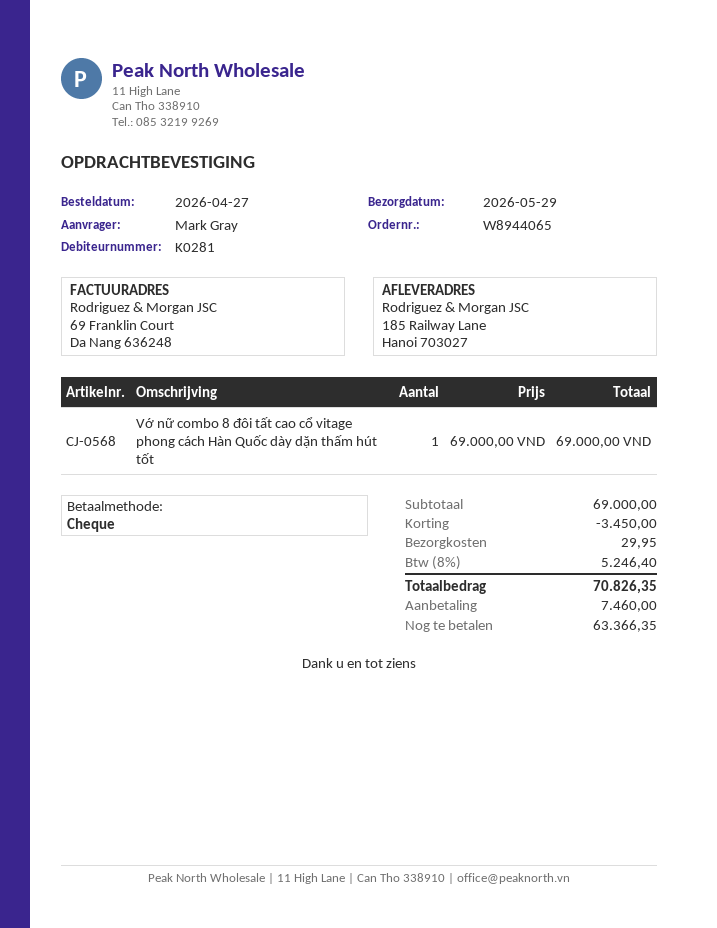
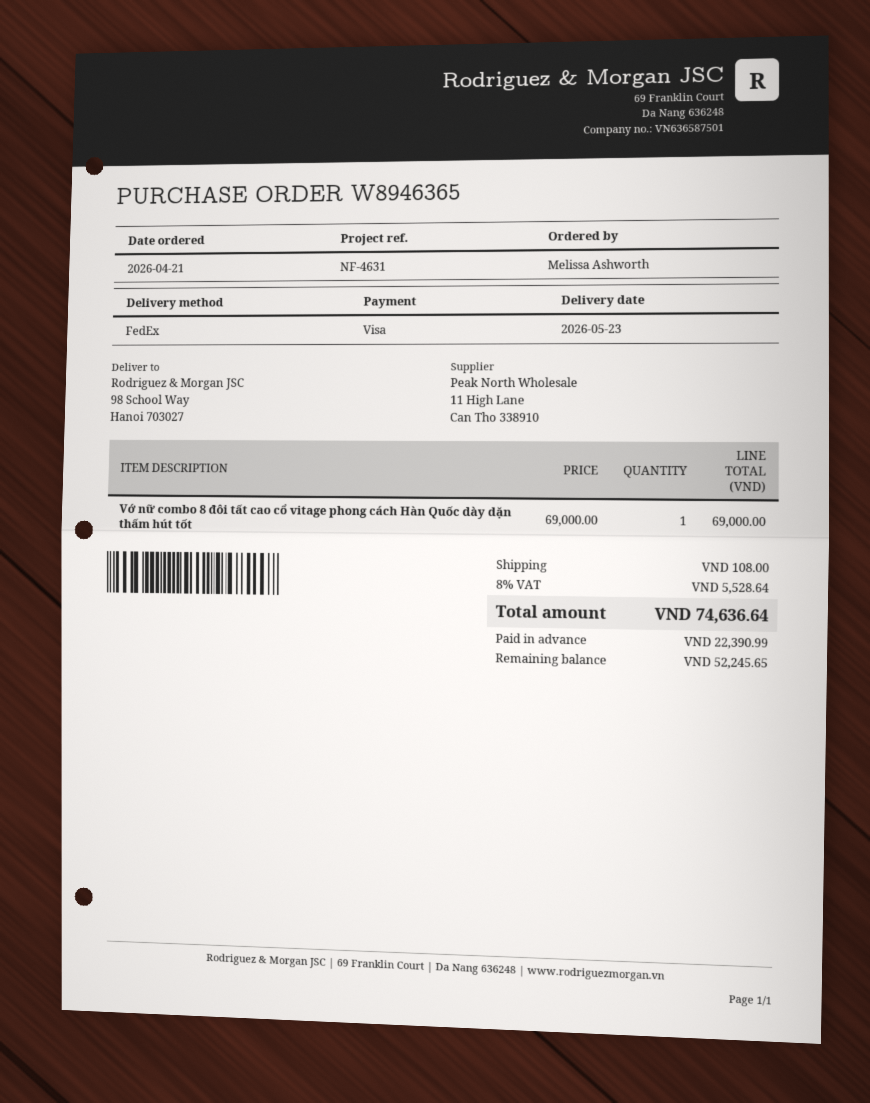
order number: W8944065 -> W8946365
order date: 2026-04-27 -> 2026-04-21
delivery date: 2026-05-29 -> 2026-05-23
ordered by: Mark Gray -> Melissa Ashworth
payment method: cheque -> Visa
ship to: 185 Railway Lane, Hanoi 703027 -> 98 School Way, Hanoi 703027
discount: 3450.00 -> none
shipping: 29.95 -> 108.00
tax: 8% = 5246.40 -> 8% = 5528.64
total: 70826.35 -> 74636.64
deposit: 7460.00 -> 22390.99
balance: 63366.35 -> 52245.65

